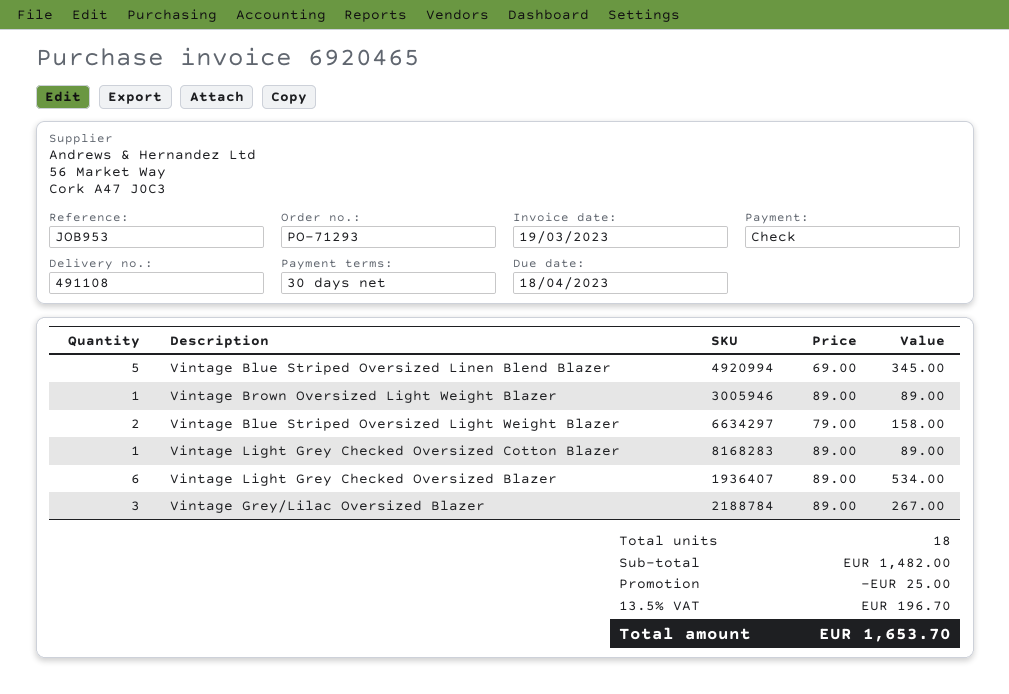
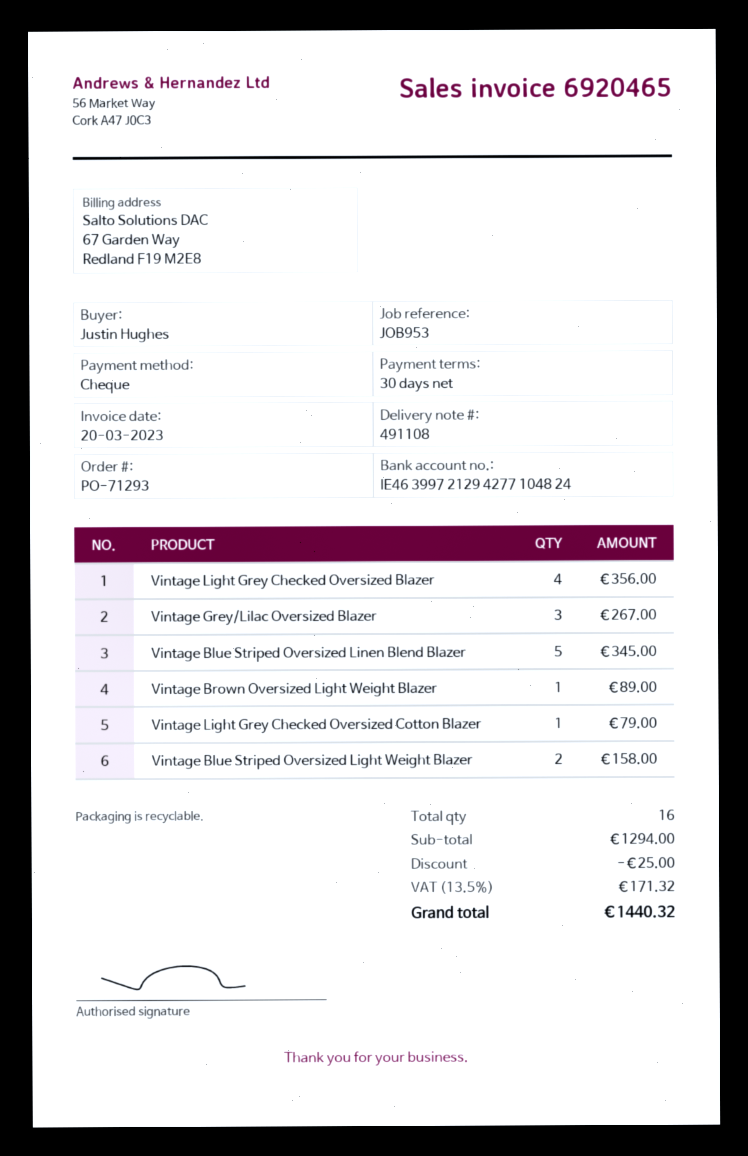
invoice date: 2023-03-19 -> 2023-03-20
Vintage Light Grey Checked Oversized Cotton Blazer: 1 for 89.00 -> 1 for 79.00
Vintage Light Grey Checked Oversized Blazer: 6 for 534.00 -> 4 for 356.00
total quantity: 18 -> 16
subtotal: 1482.00 -> 1294.00
tax: 13.5% = 196.70 -> 13.5% = 171.32
total: 1653.70 -> 1440.32

